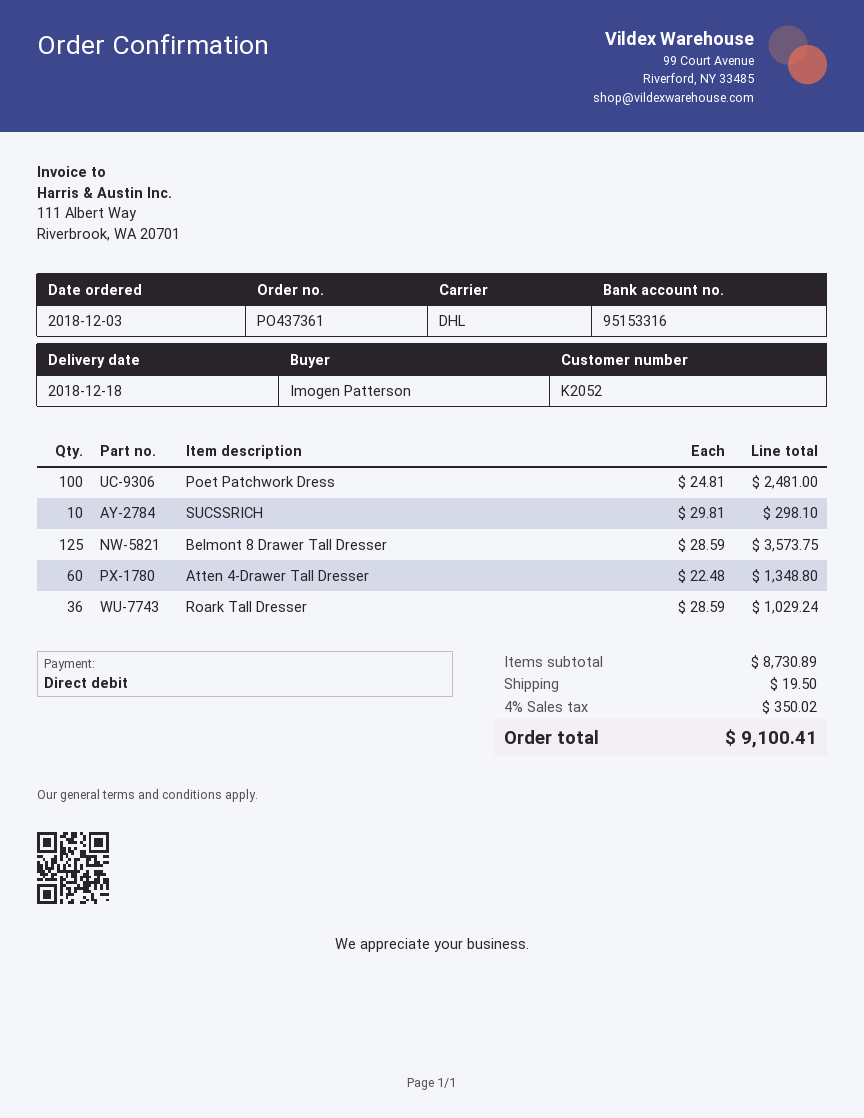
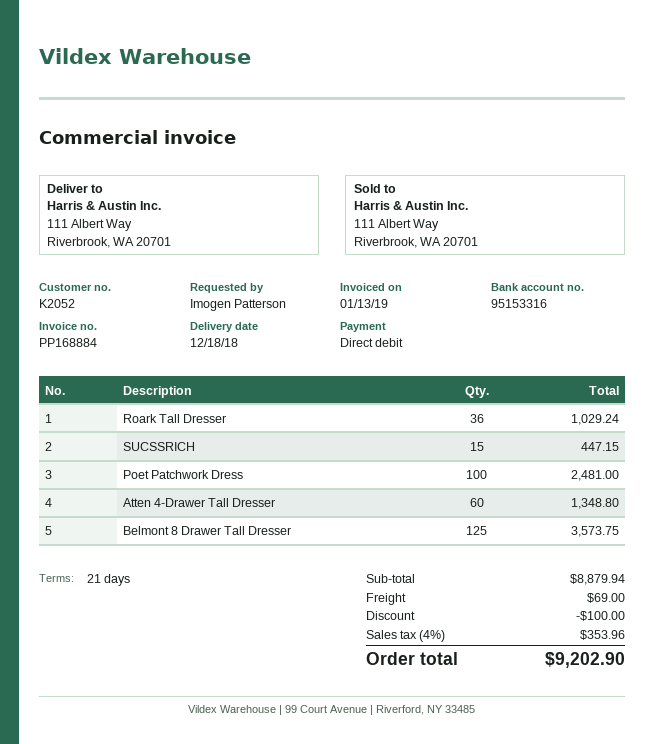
SUCSSRICH: 10 for 298.10 -> 15 for 447.15
subtotal: 8730.89 -> 8879.94
discount: none -> 100.00
shipping: 19.50 -> 69.00
tax: 4% = 350.02 -> 4% = 353.96
total: 9100.41 -> 9202.90

